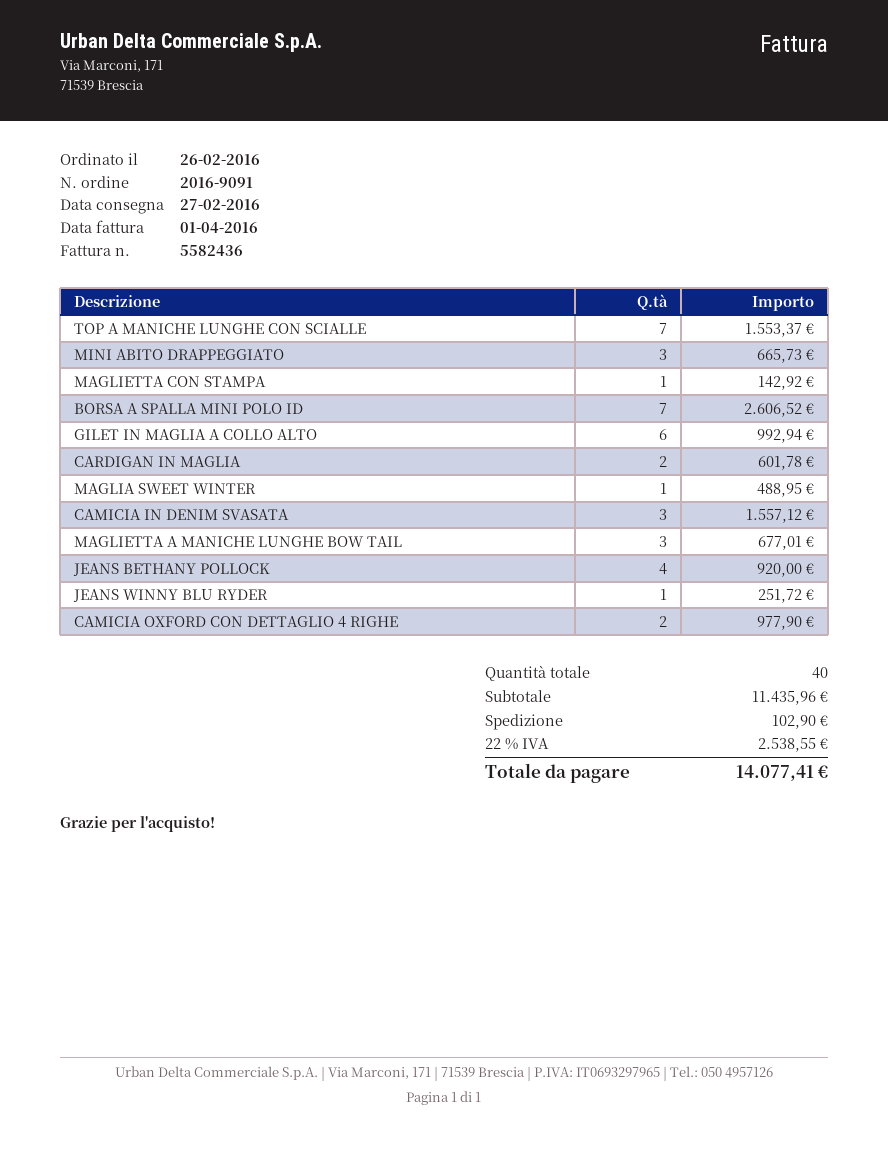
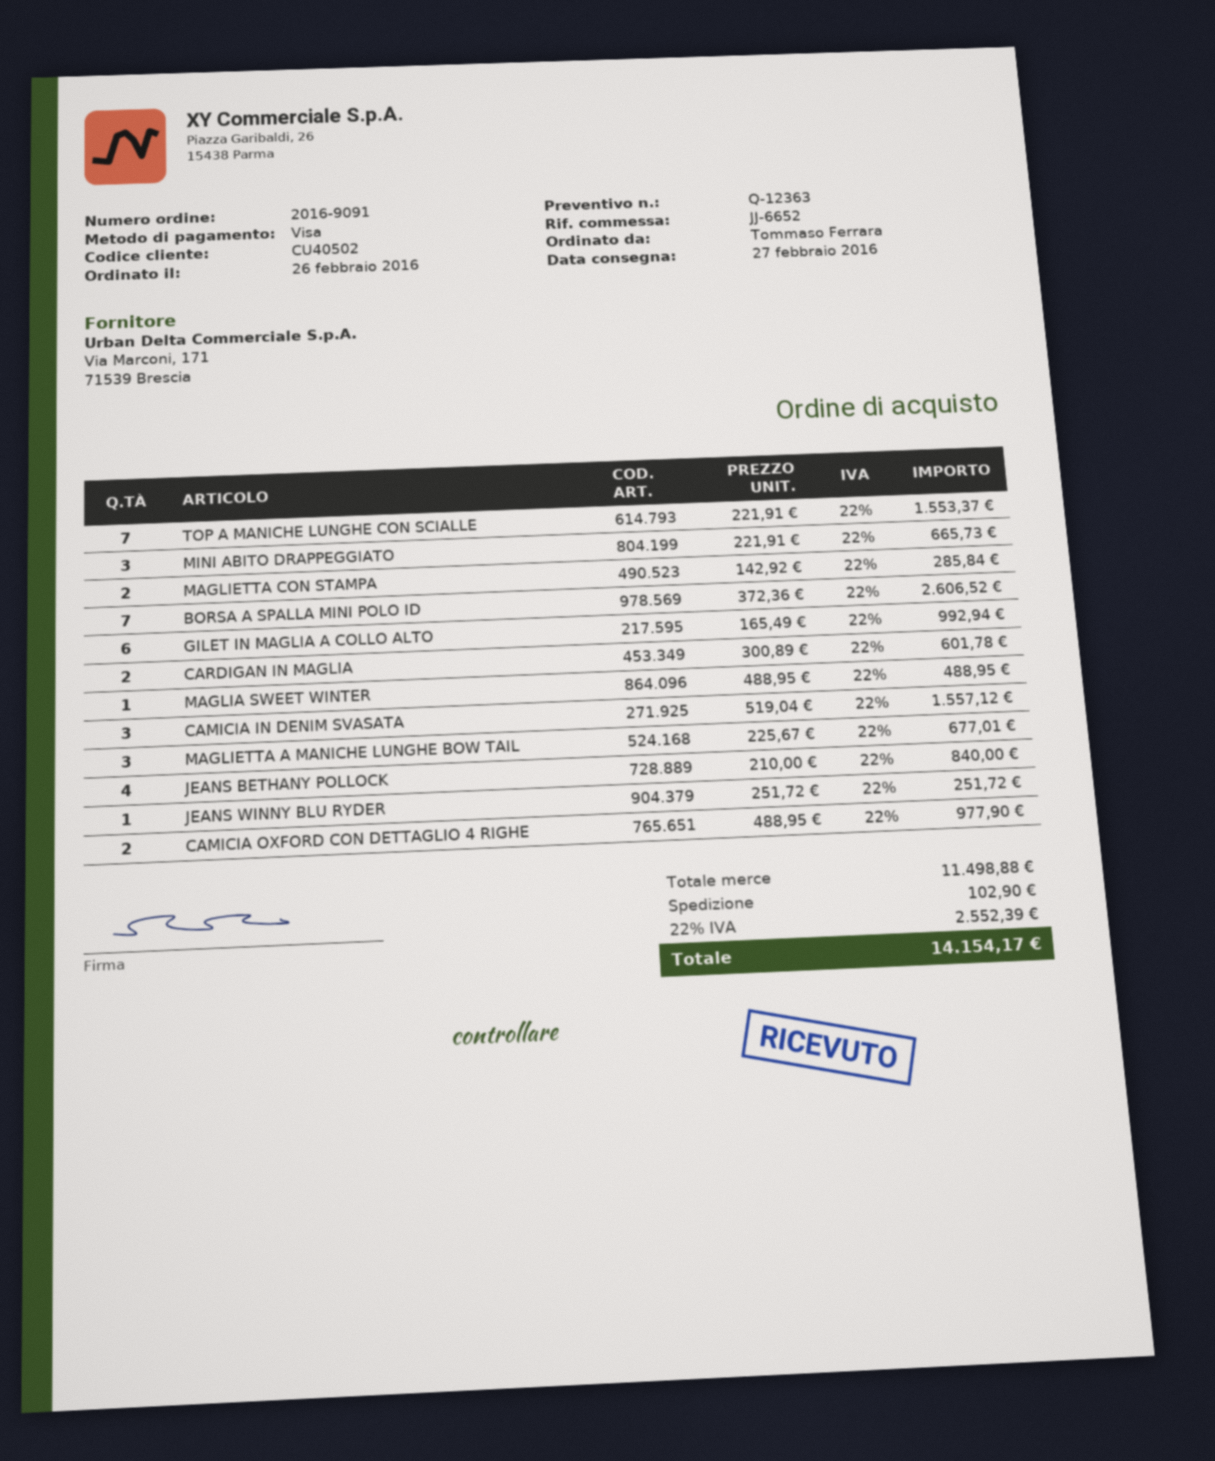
MAGLIETTA CON STAMPA: 1 for 142.92 -> 2 for 285.84
JEANS BETHANY POLLOCK: 4 for 920.00 -> 4 for 840.00
subtotal: 11435.96 -> 11498.88
tax: 22% = 2538.55 -> 22% = 2552.39
total: 14077.41 -> 14154.17

